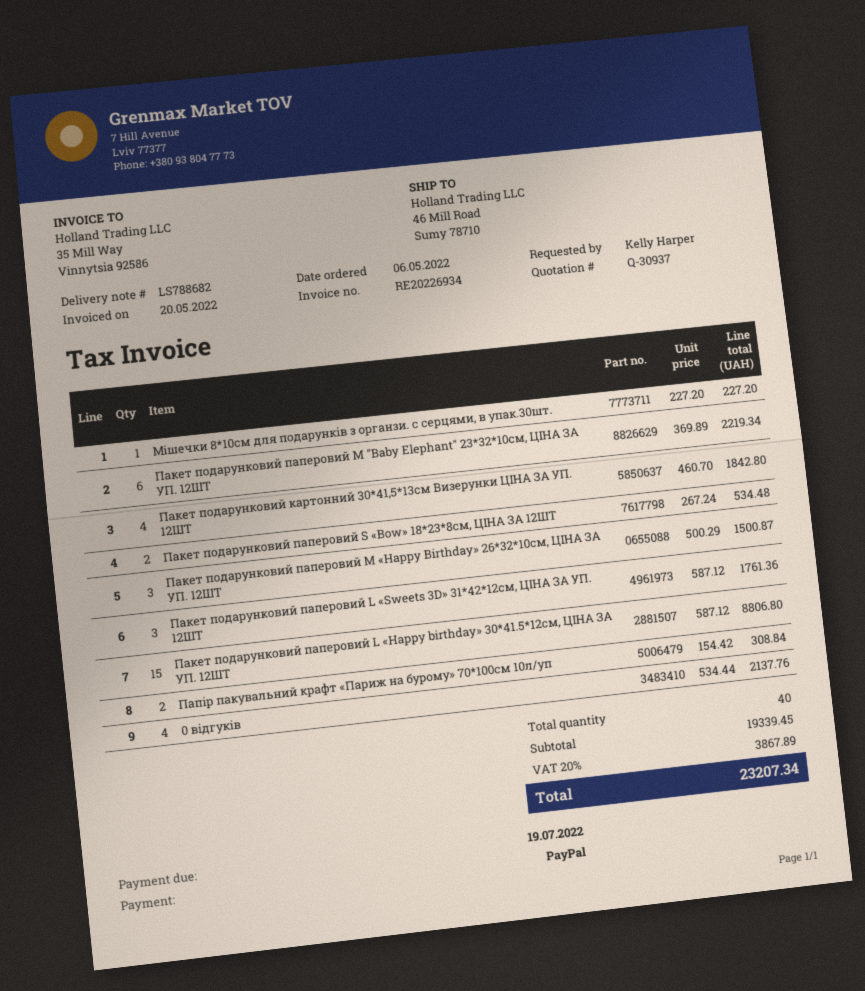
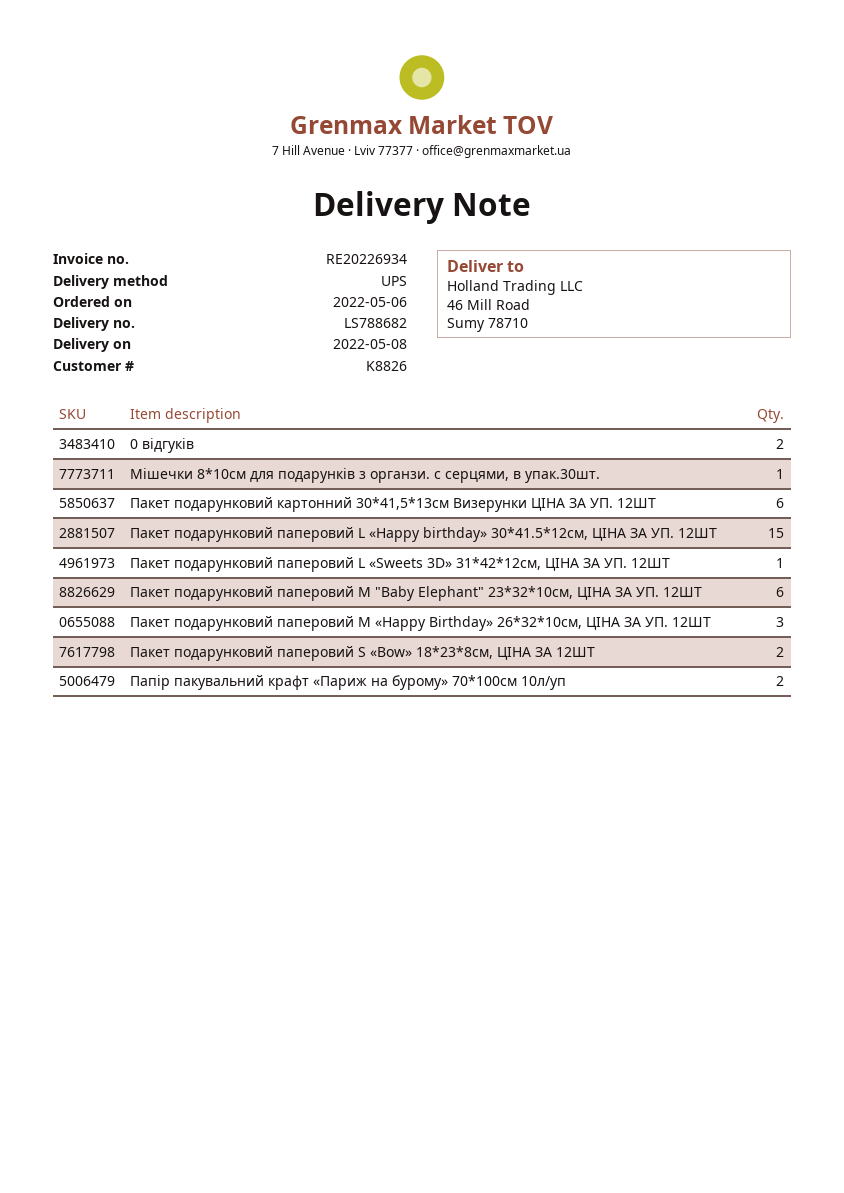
Пакет подарунковий картонний 30*41,5*13см Визерунки ЦІНА ЗА УП. 12ШТ: 4 -> 6
Пакет подарунковий паперовий L «Sweets 3D» 31*42*12см, ЦІНА ЗА УП. 12ШТ: 3 -> 1
0 відгуків: 4 -> 2

